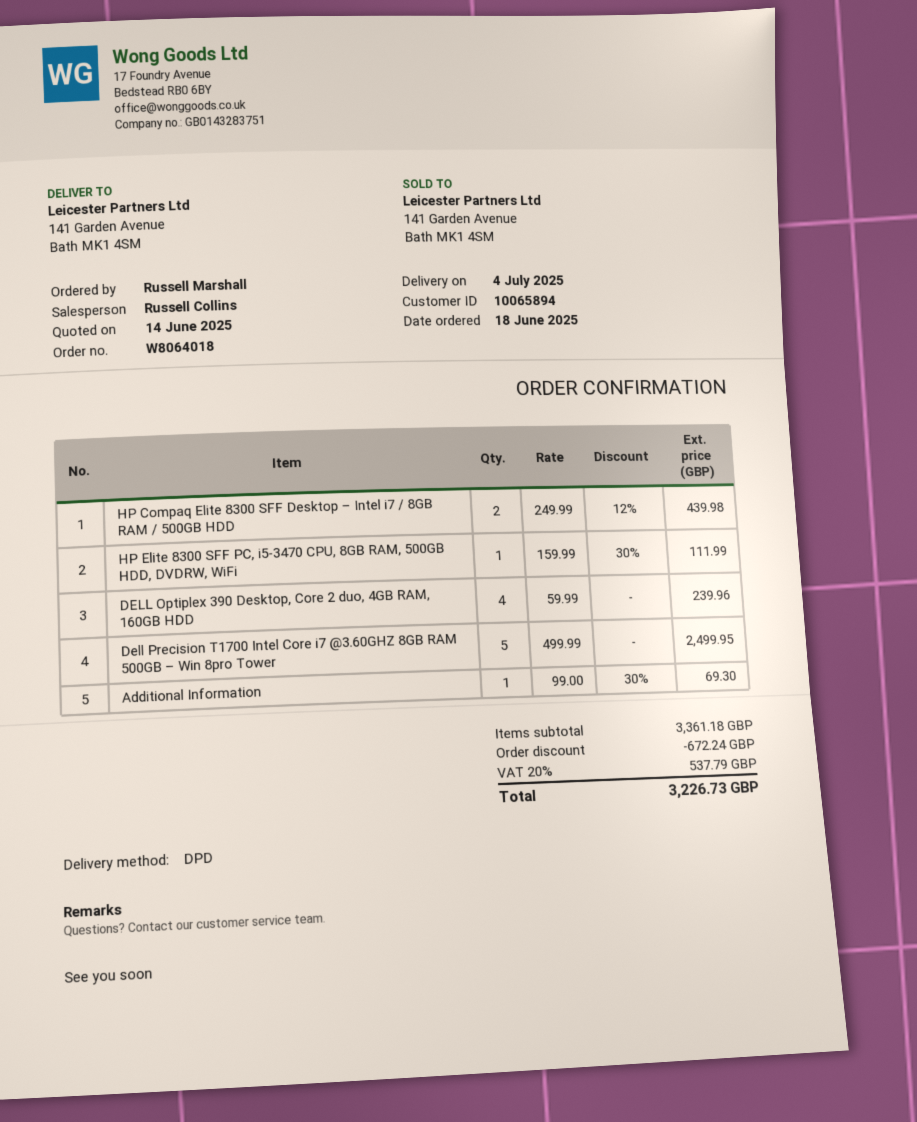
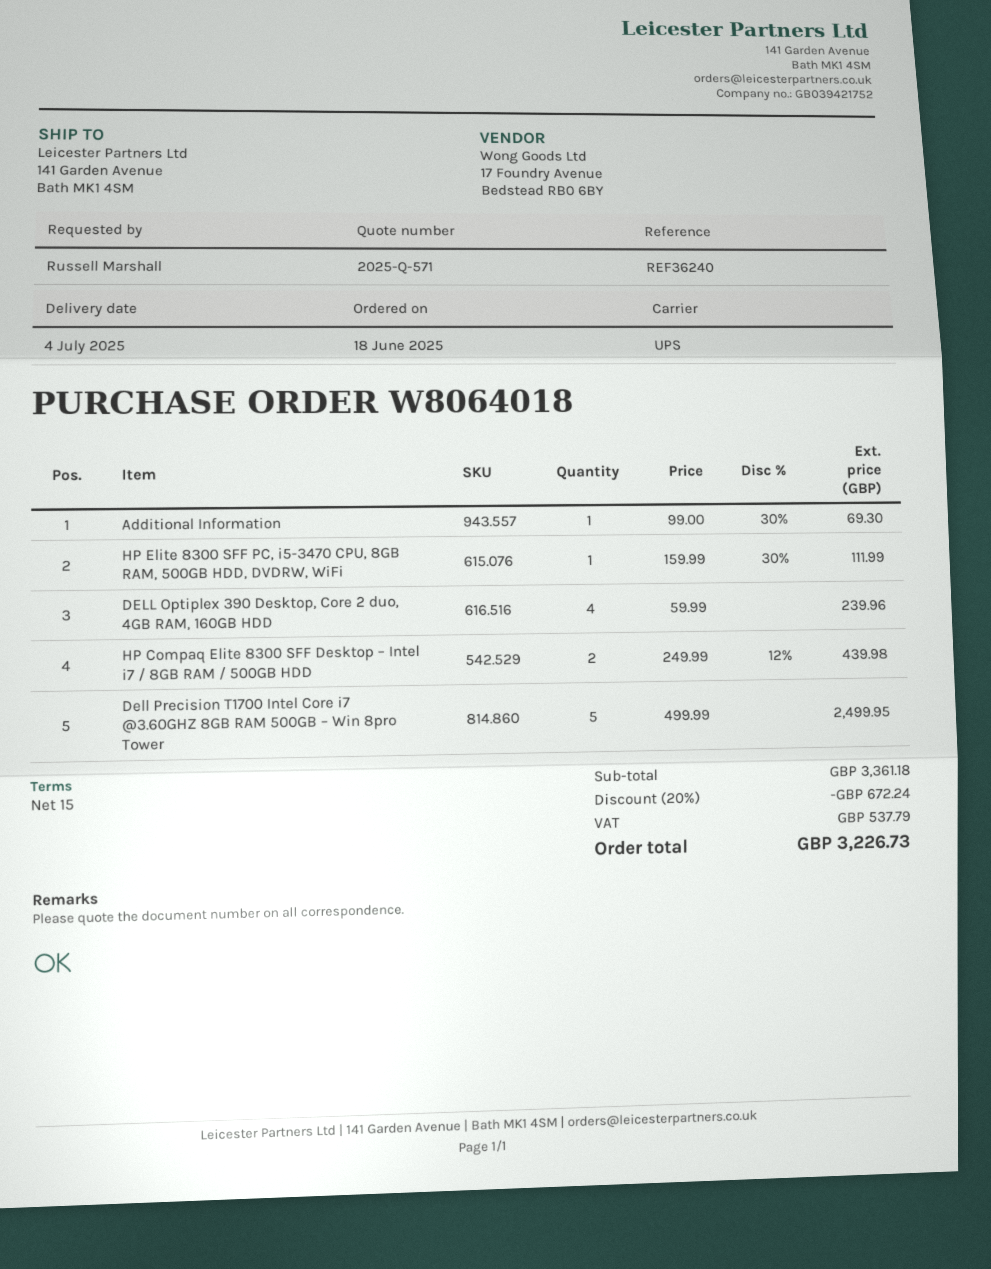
shipping method: DPD -> UPS

